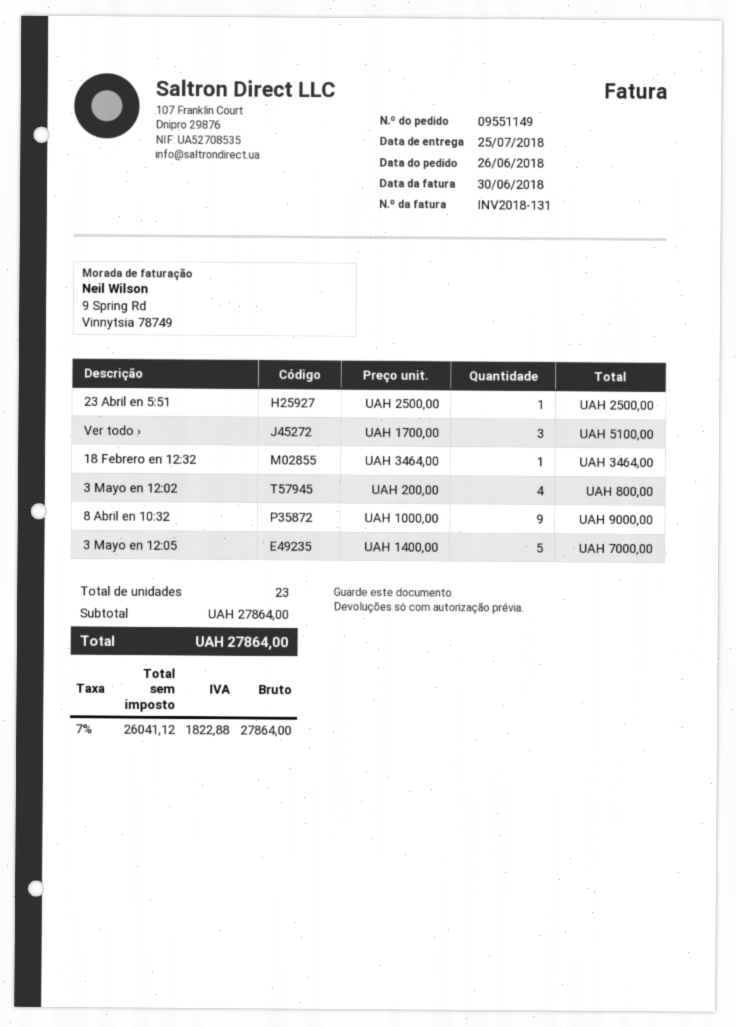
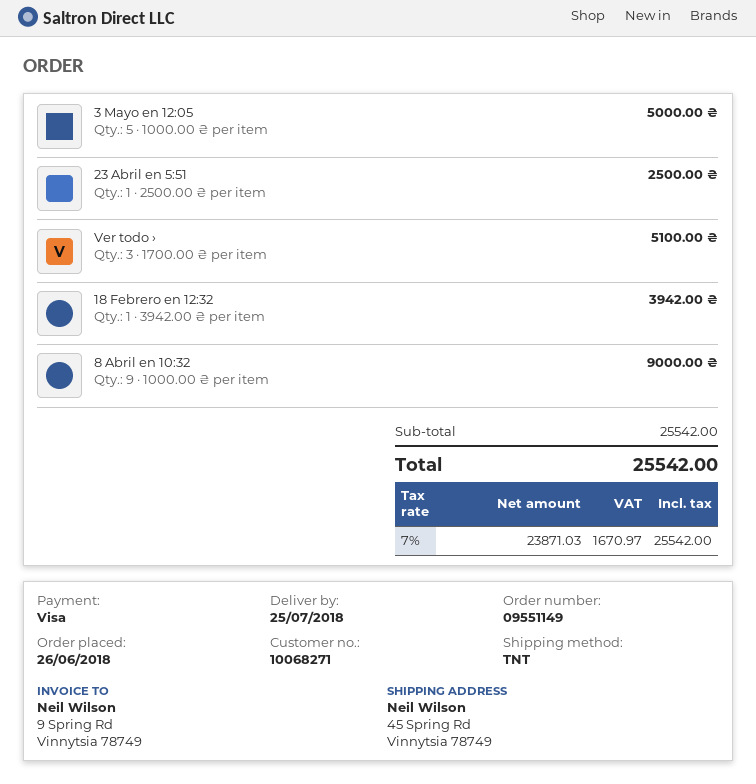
18 Febrero en 12:32: 1 x 3464.00 = 3464.00 -> 1 x 3942.00 = 3942.00
3 Mayo en 12:02: 4 x 200.00 = 800.00 -> none
3 Mayo en 12:05: 5 x 1400.00 = 7000.00 -> 5 x 1000.00 = 5000.00
subtotal: 27864.00 -> 25542.00
net: 26041.12 -> 23871.03
tax: 7% = 1822.88 -> 7% = 1670.97
total: 27864.00 -> 25542.00

